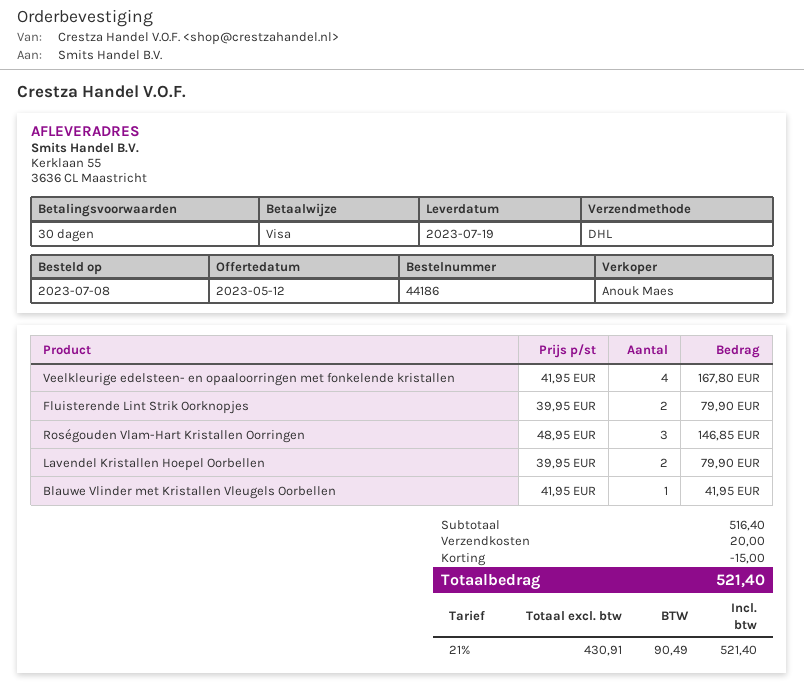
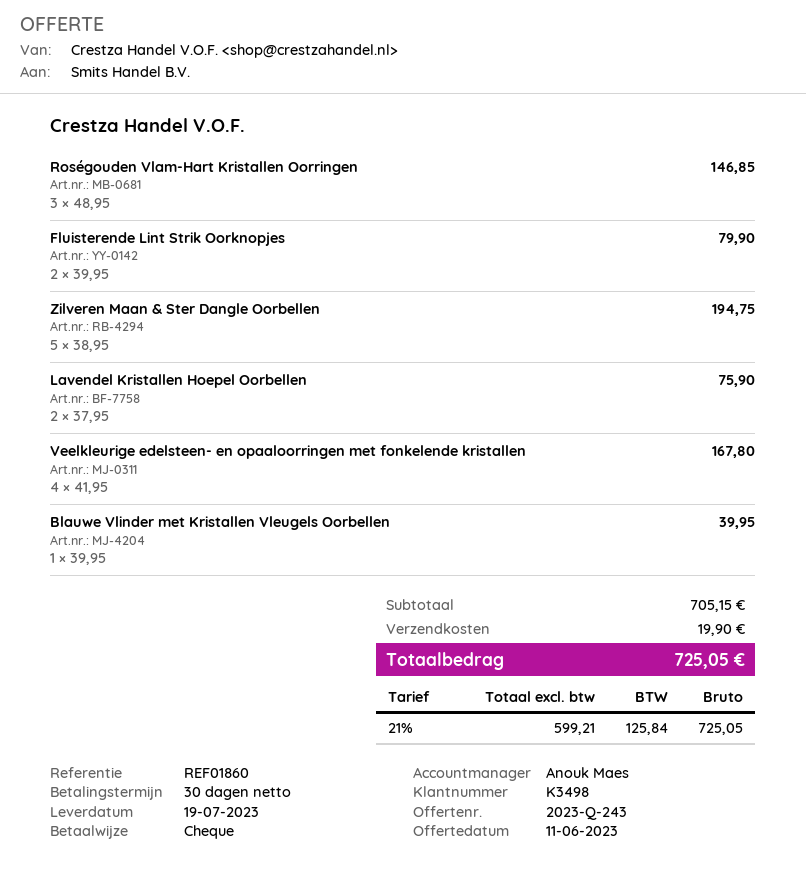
quote date: 2023-05-12 -> 2023-06-11
payment method: Visa -> cheque
Lavendel Kristallen Hoepel Oorbellen: 2 x 39.95 = 79.90 -> 2 x 37.95 = 75.90
Blauwe Vlinder met Kristallen Vleugels Oorbellen: 1 x 41.95 = 41.95 -> 1 x 39.95 = 39.95
Zilveren Maan & Ster Dangle Oorbellen: none -> 5 x 38.95 = 194.75
subtotal: 516.40 -> 705.15
discount: 15.00 -> none
shipping: 20.00 -> 19.90
net: 430.91 -> 599.21
tax: 21% = 90.49 -> 21% = 125.84
total: 521.40 -> 725.05

